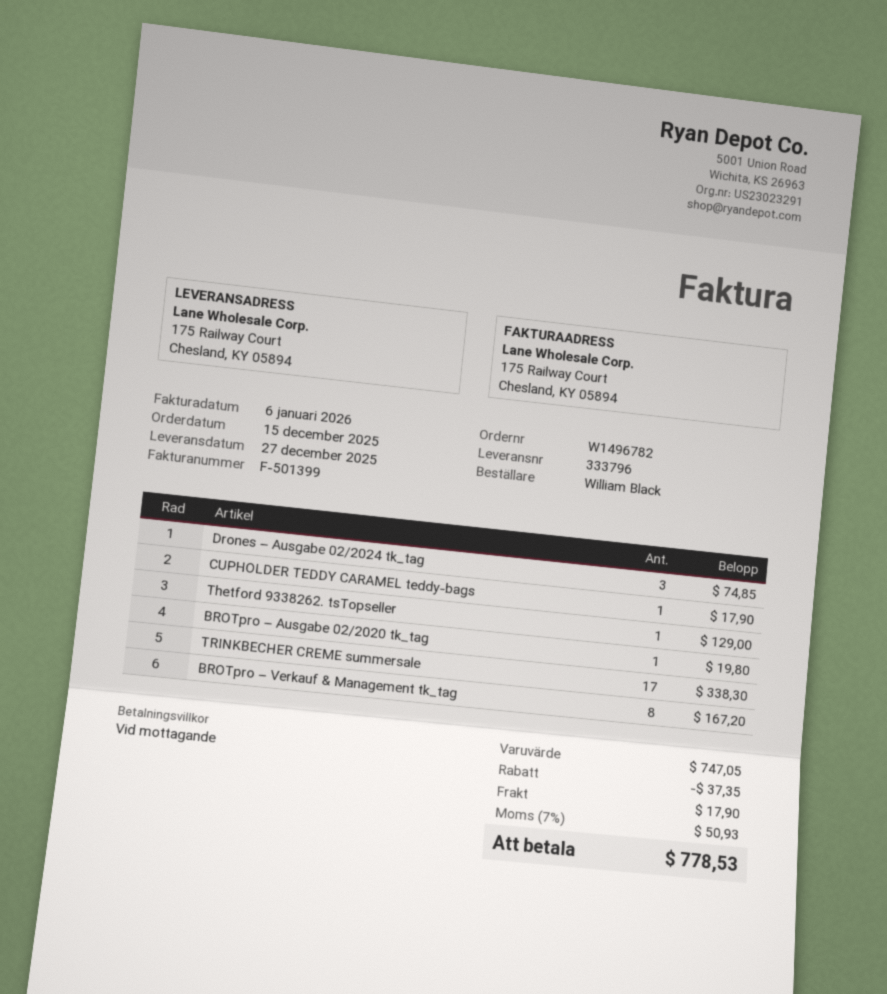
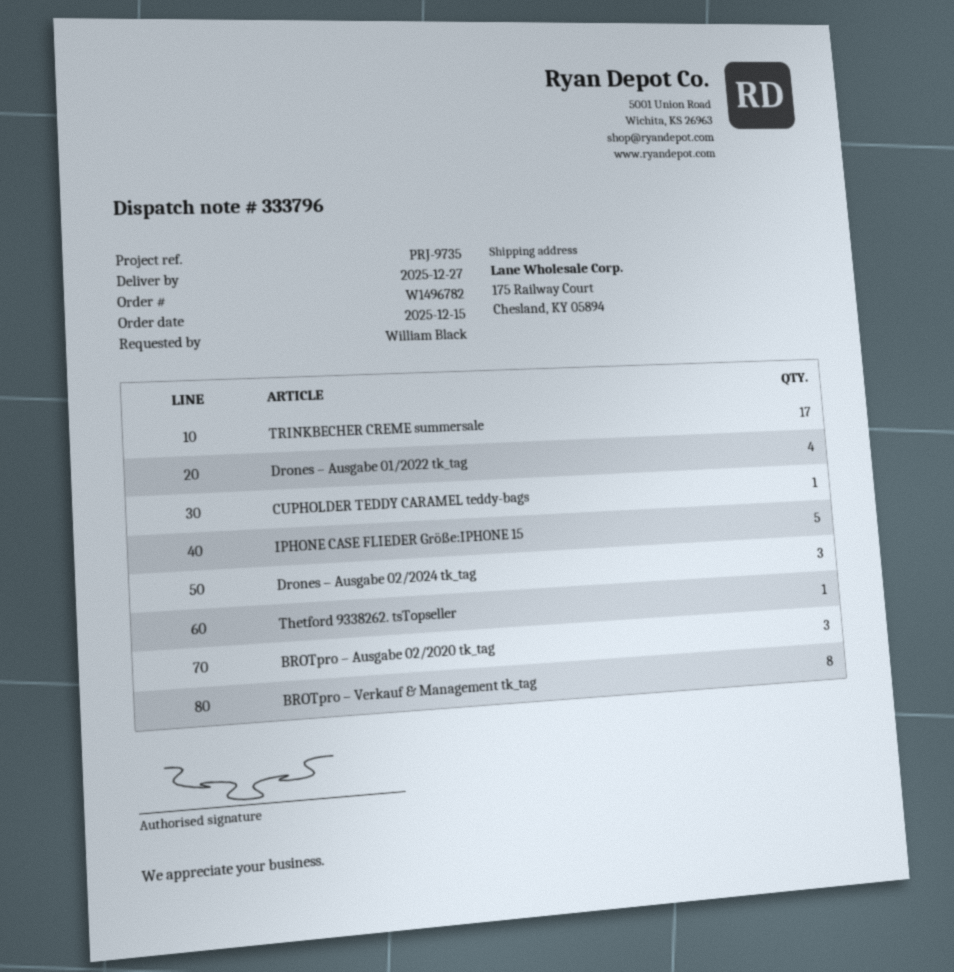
BROTpro – Ausgabe 02/2020 tk_tag: 1 -> 3
Drones – Ausgabe 01/2022 tk_tag: none -> 4
IPHONE CASE FLIEDER Größe:IPHONE 15: none -> 5

